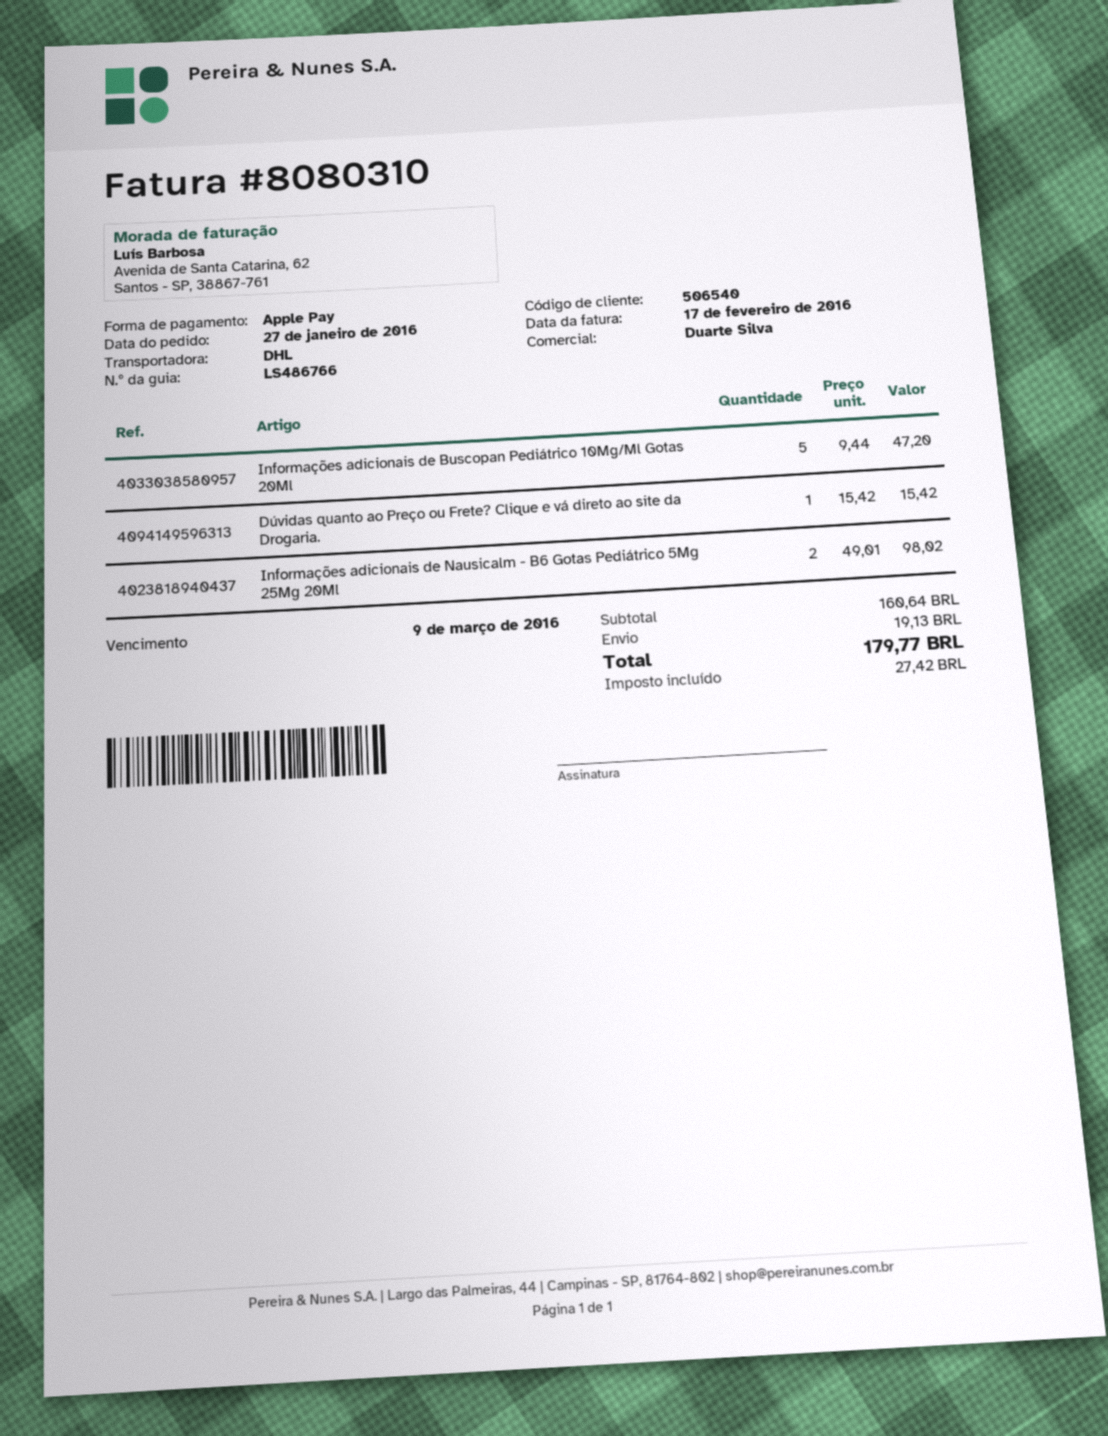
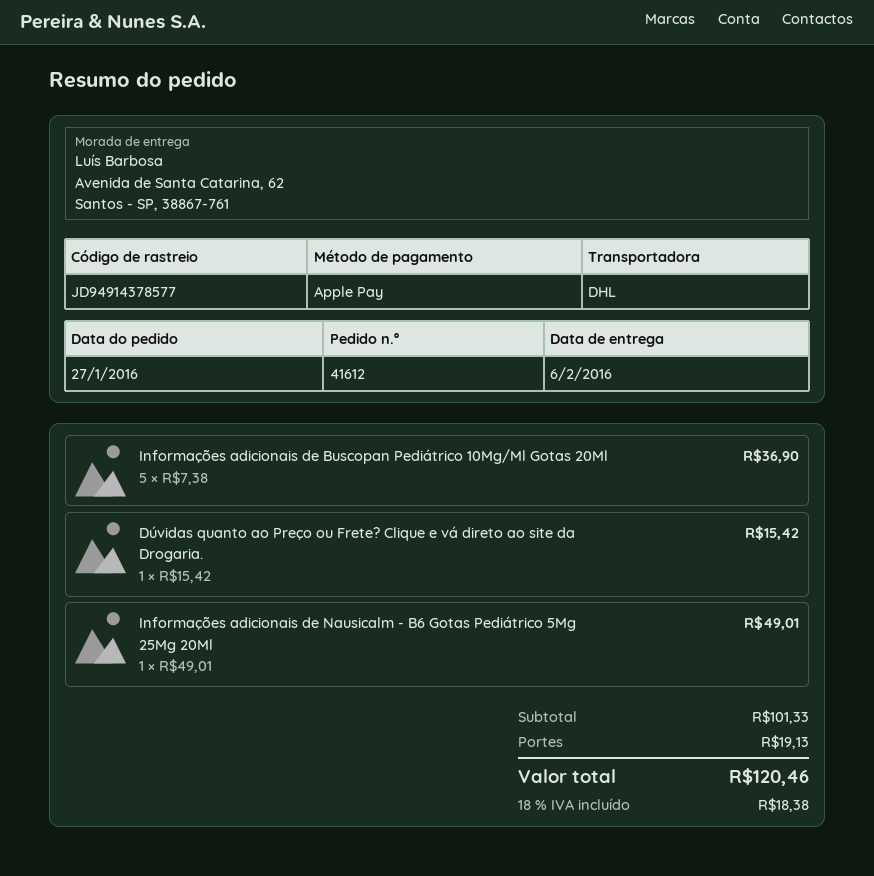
Informações adicionais de Buscopan Pediátrico 10Mg/Ml Gotas 20Ml: 5 x 9.44 = 47.20 -> 5 x 7.38 = 36.90
Informações adicionais de Nausicalm - B6 Gotas Pediátrico 5Mg 25Mg 20Ml: 2 x 49.01 = 98.02 -> 1 x 49.01 = 49.01
subtotal: 160.64 -> 101.33
tax: 27.42 -> 18.38
total: 179.77 -> 120.46

